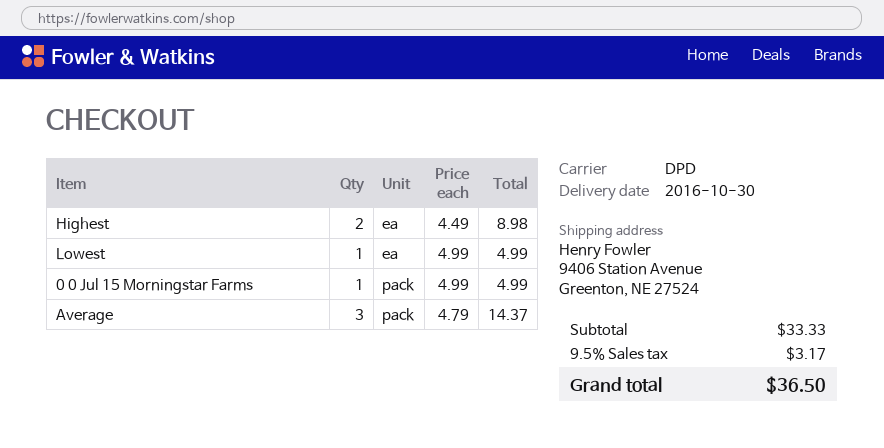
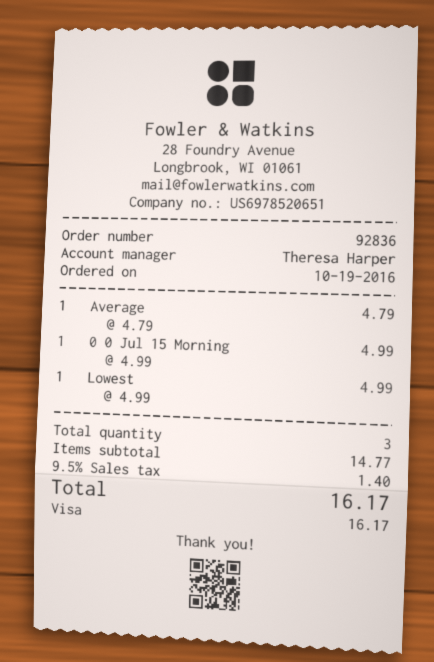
Highest: 2 x 4.49 = 8.98 -> none
Average: 3 x 4.79 = 14.37 -> 1 x 4.79 = 4.79
subtotal: 33.33 -> 14.77
tax: 9.5% = 3.17 -> 9.5% = 1.40
total: 36.50 -> 16.17

